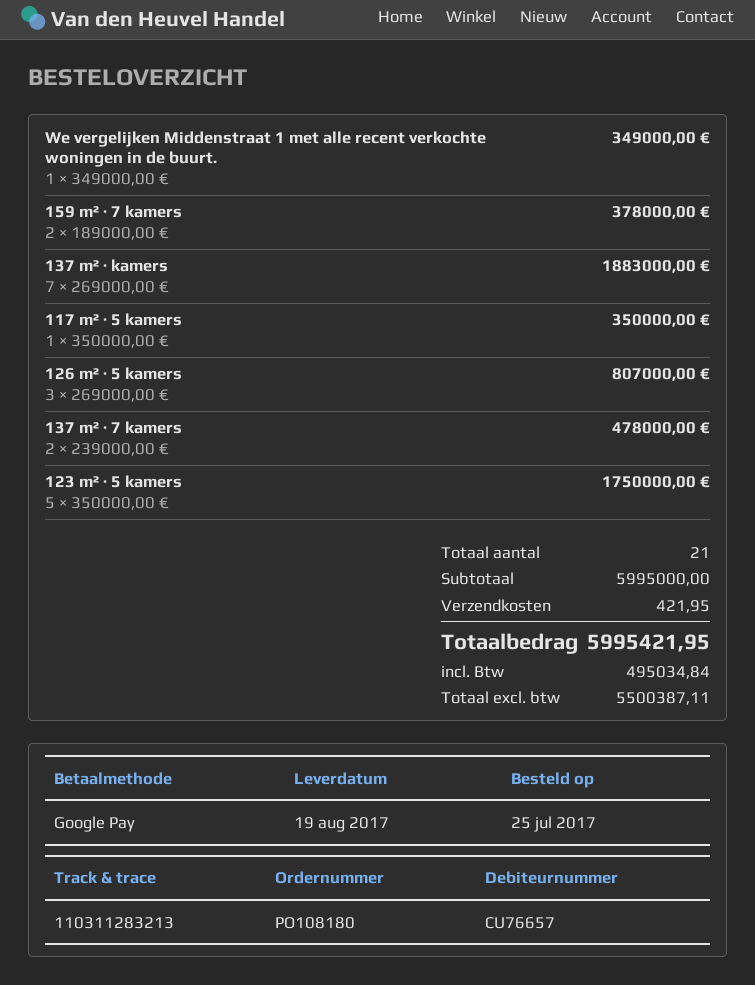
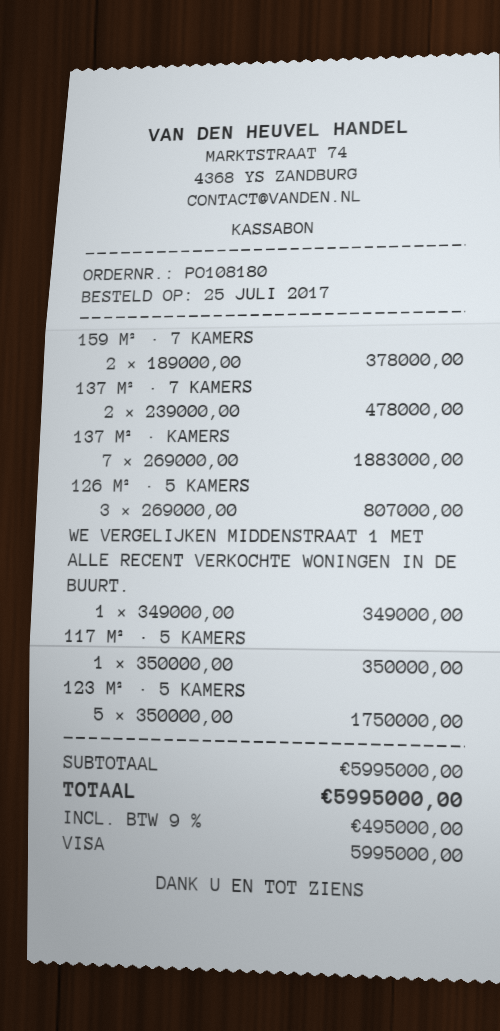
payment method: Google Pay -> Visa
shipping: 421.95 -> none
tax: 495034.84 -> 495000.00
total: 5995421.95 -> 5995000.00

